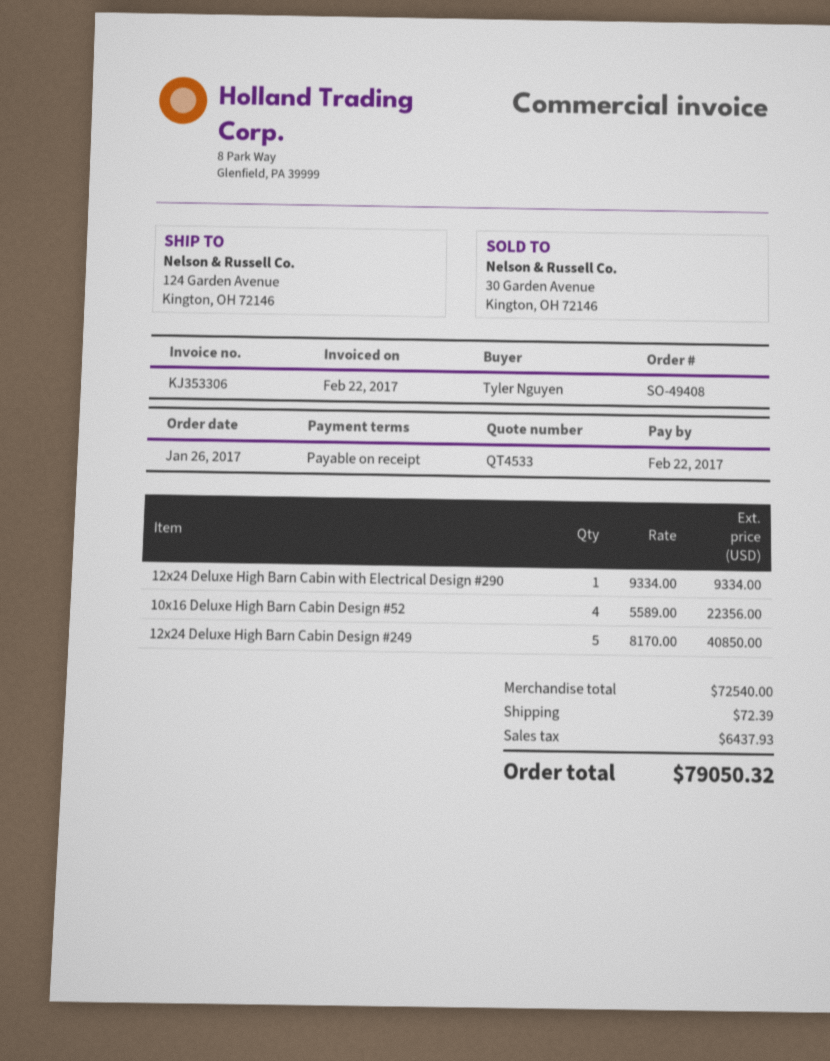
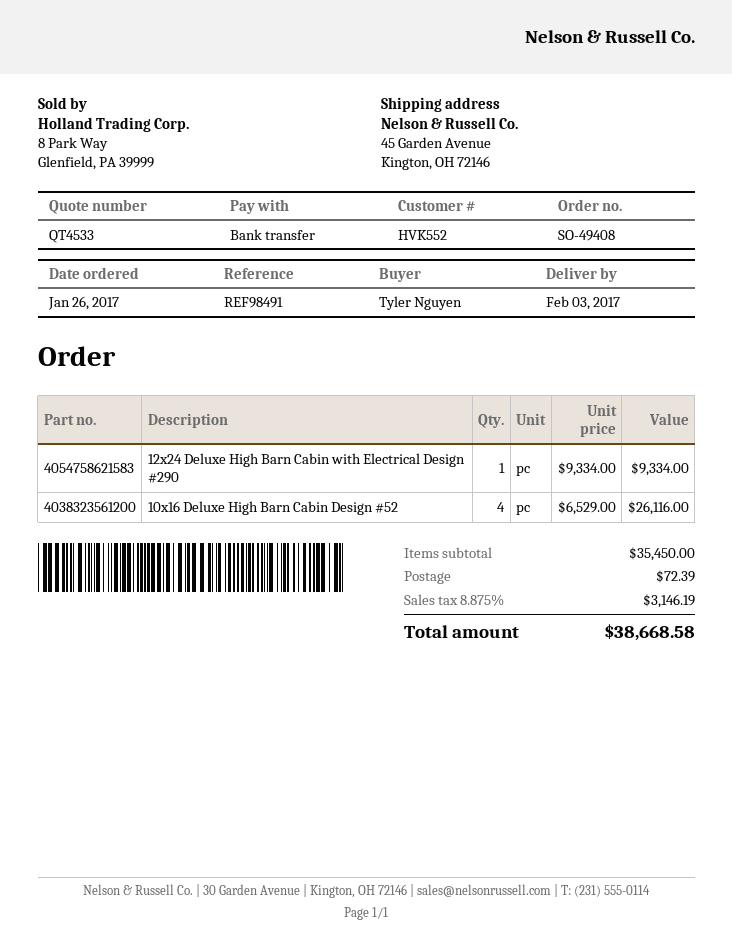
ship to: 124 Garden Avenue, Kington, OH 72146 -> 45 Garden Avenue, Kington, OH 72146
10x16 Deluxe High Barn Cabin Design #52: 4 x 5589.00 = 22356.00 -> 4 x 6529.00 = 26116.00
12x24 Deluxe High Barn Cabin Design #249: 5 x 8170.00 = 40850.00 -> none
subtotal: 72540.00 -> 35450.00
tax: 6437.93 -> 3146.19
total: 79050.32 -> 38668.58

